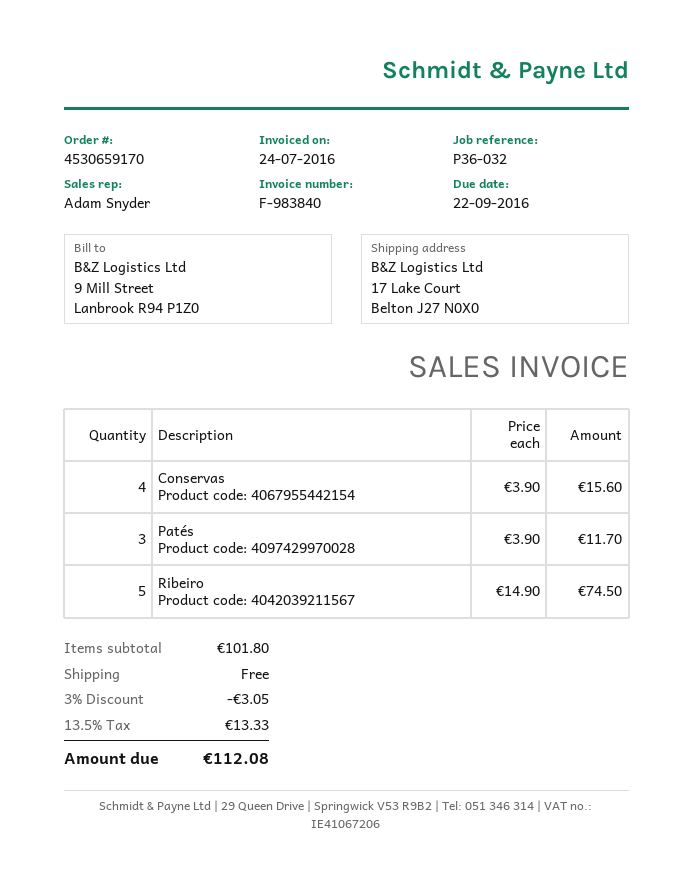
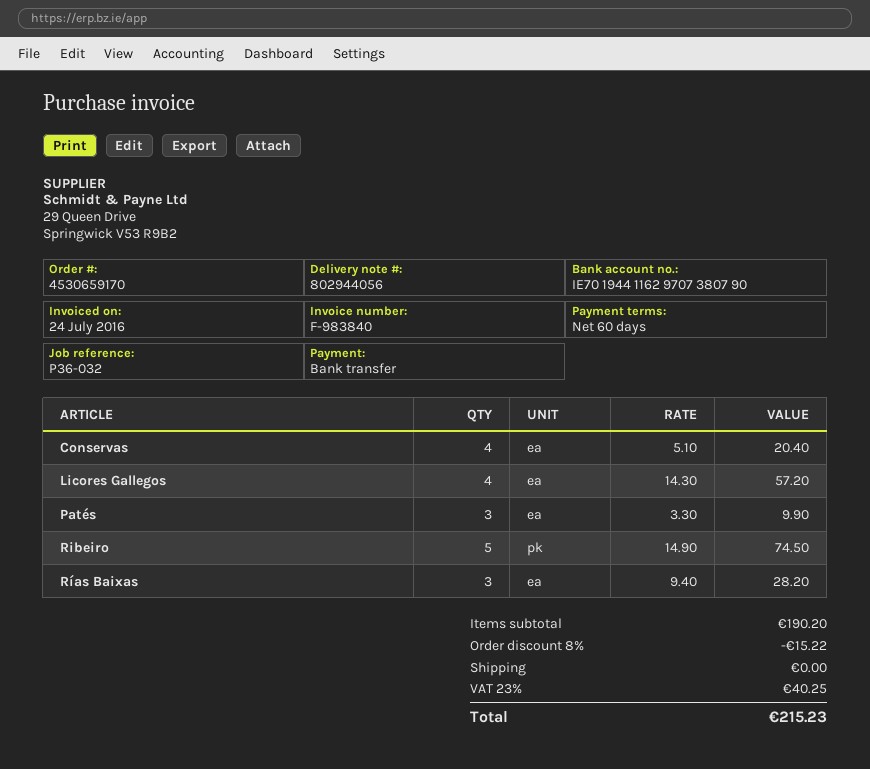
Conservas: 4 x 3.90 = 15.60 -> 4 x 5.10 = 20.40
Patés: 3 x 3.90 = 11.70 -> 3 x 3.30 = 9.90
Licores Gallegos: none -> 4 x 14.30 = 57.20
Rías Baixas: none -> 3 x 9.40 = 28.20
subtotal: 101.80 -> 190.20
discount: 3% = 3.05 -> 8% = 15.22
tax: 13.5% = 13.33 -> 23% = 40.25
total: 112.08 -> 215.23

